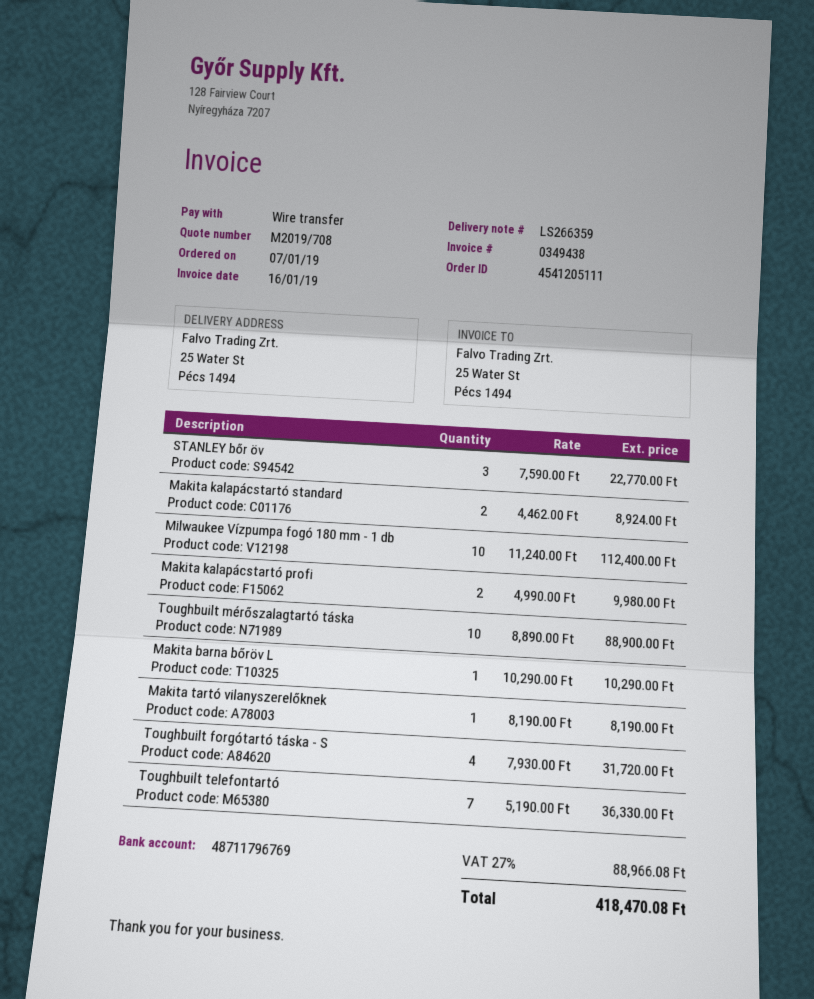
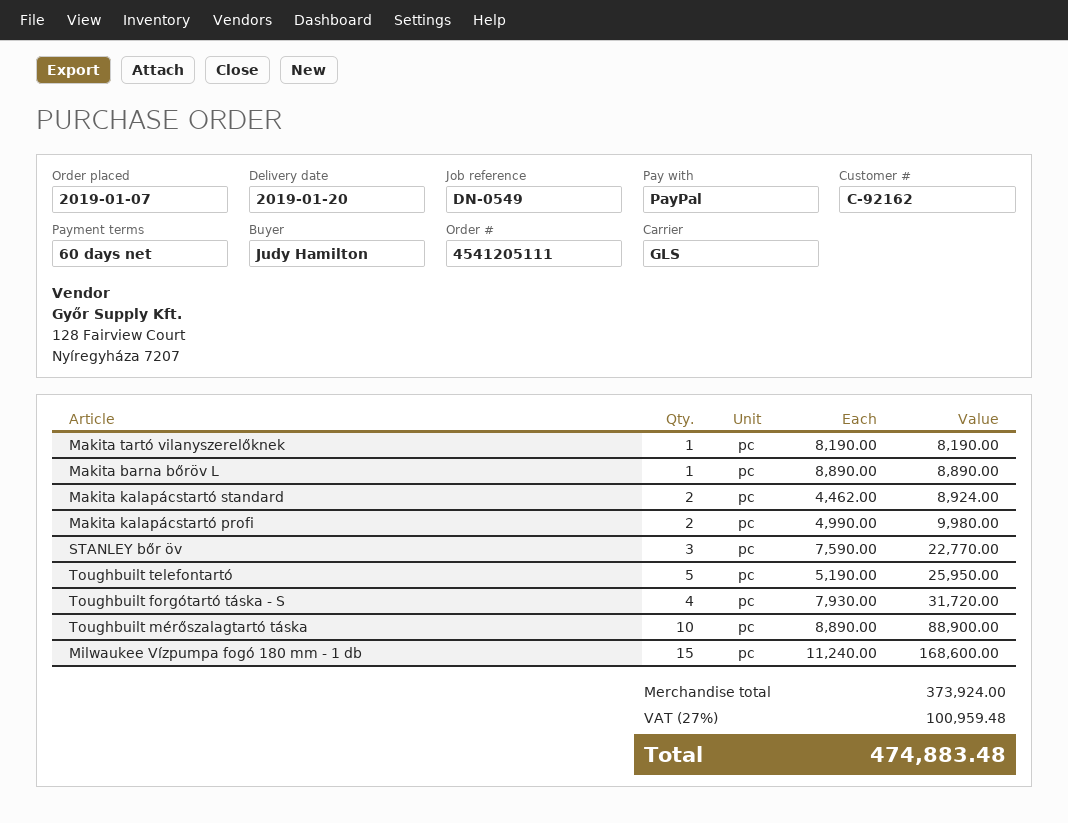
payment method: bank transfer -> PayPal
Milwaukee Vízpumpa fogó 180 mm - 1 db: 10 x 11240.00 = 112400.00 -> 15 x 11240.00 = 168600.00
Makita barna bőröv L: 1 x 10290.00 = 10290.00 -> 1 x 8890.00 = 8890.00
Toughbuilt telefontartó: 7 x 5190.00 = 36330.00 -> 5 x 5190.00 = 25950.00
tax: 27% = 88966.08 -> 27% = 100959.48
total: 418470.08 -> 474883.48

